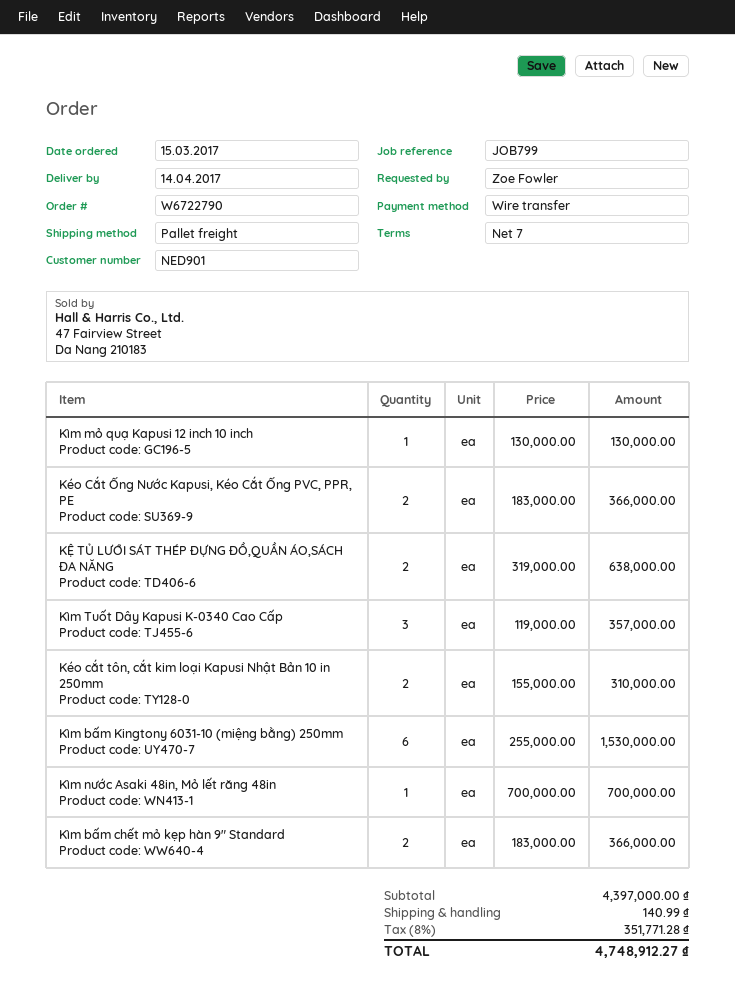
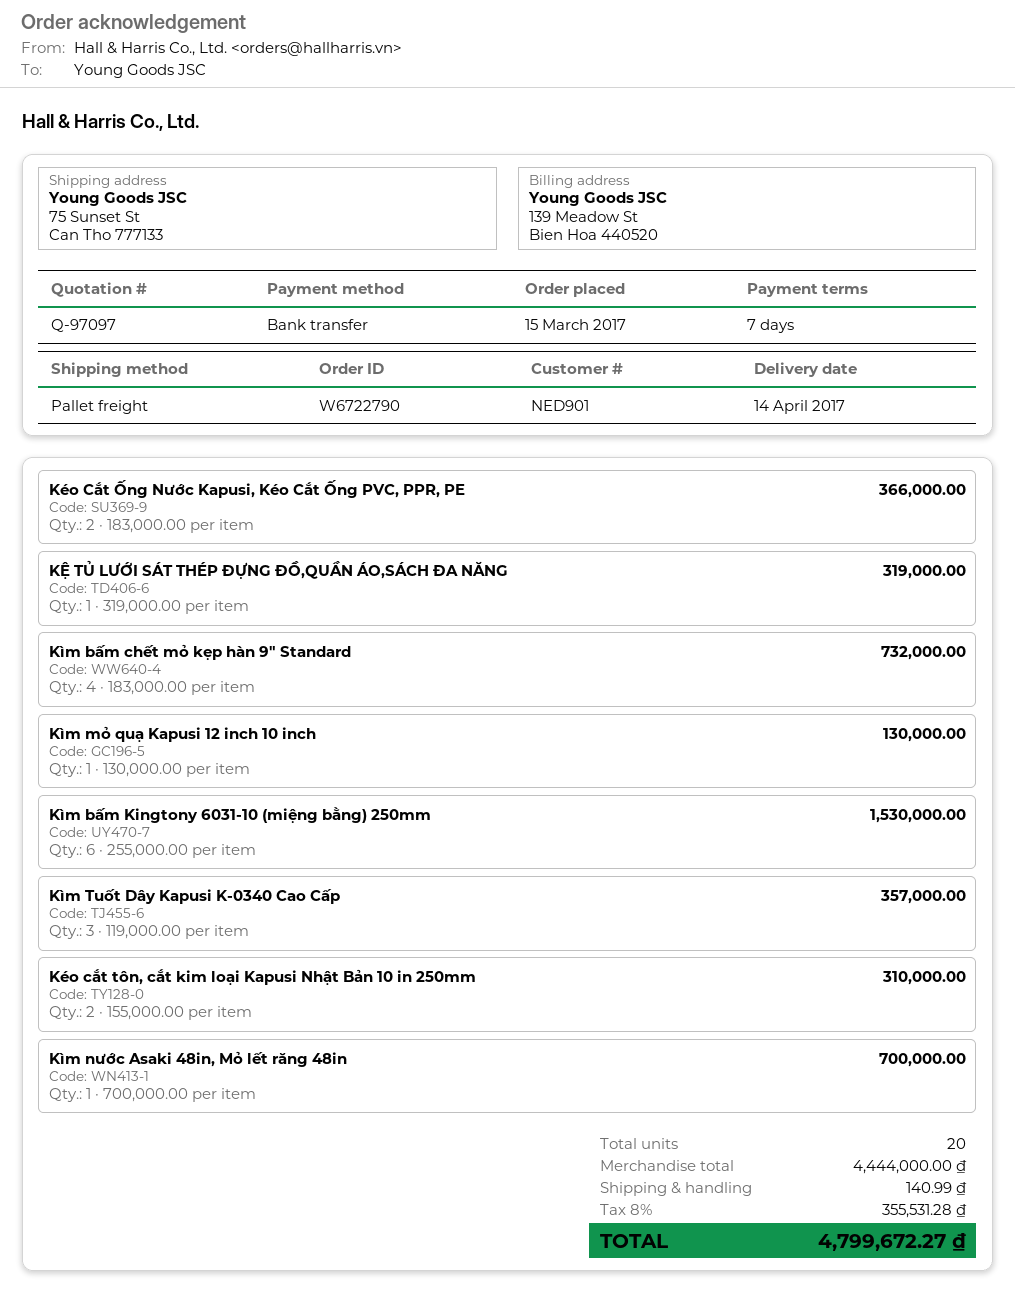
KỆ TỦ LƯỚI SÁT THÉP ĐỰNG ĐỒ,QUẦN ÁO,SÁCH ĐA NĂNG: 2 x 319000.00 = 638000.00 -> 1 x 319000.00 = 319000.00
Kìm bấm chết mỏ kẹp hàn 9" Standard: 2 x 183000.00 = 366000.00 -> 4 x 183000.00 = 732000.00
subtotal: 4397000.00 -> 4444000.00
tax: 8% = 351771.28 -> 8% = 355531.28
total: 4748912.27 -> 4799672.27

